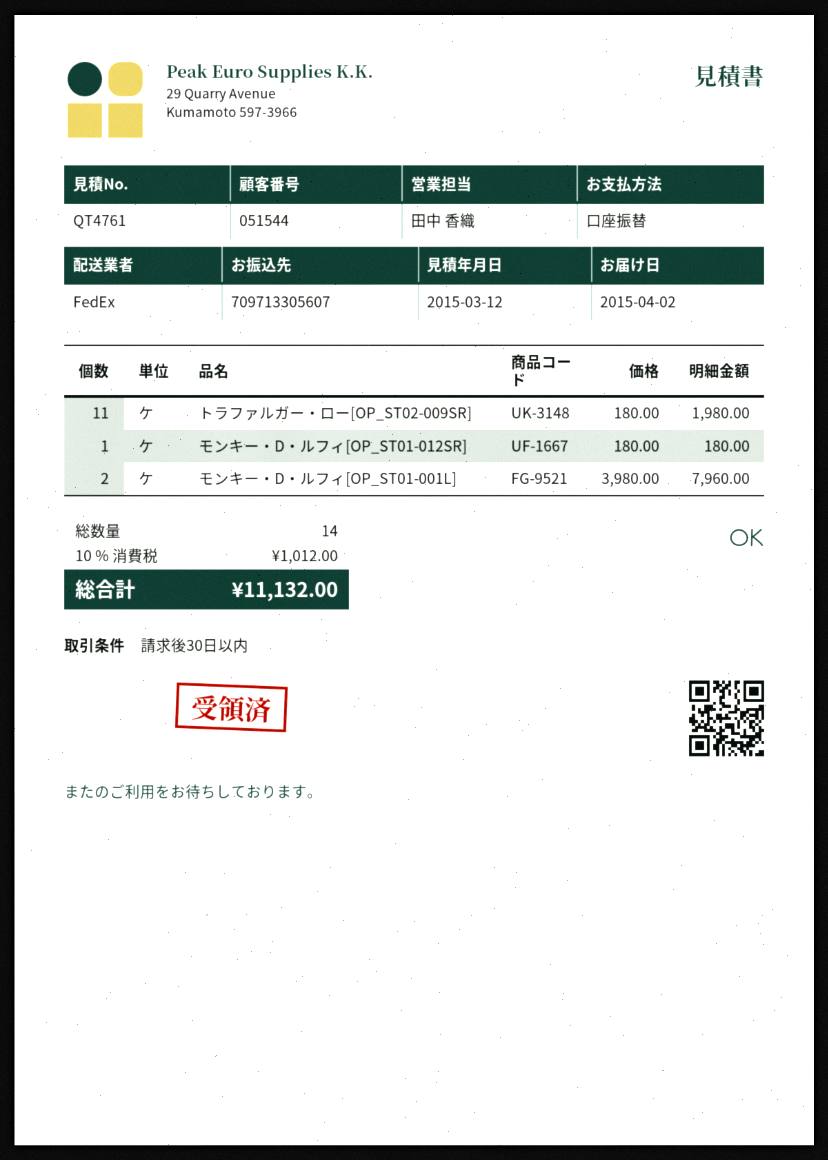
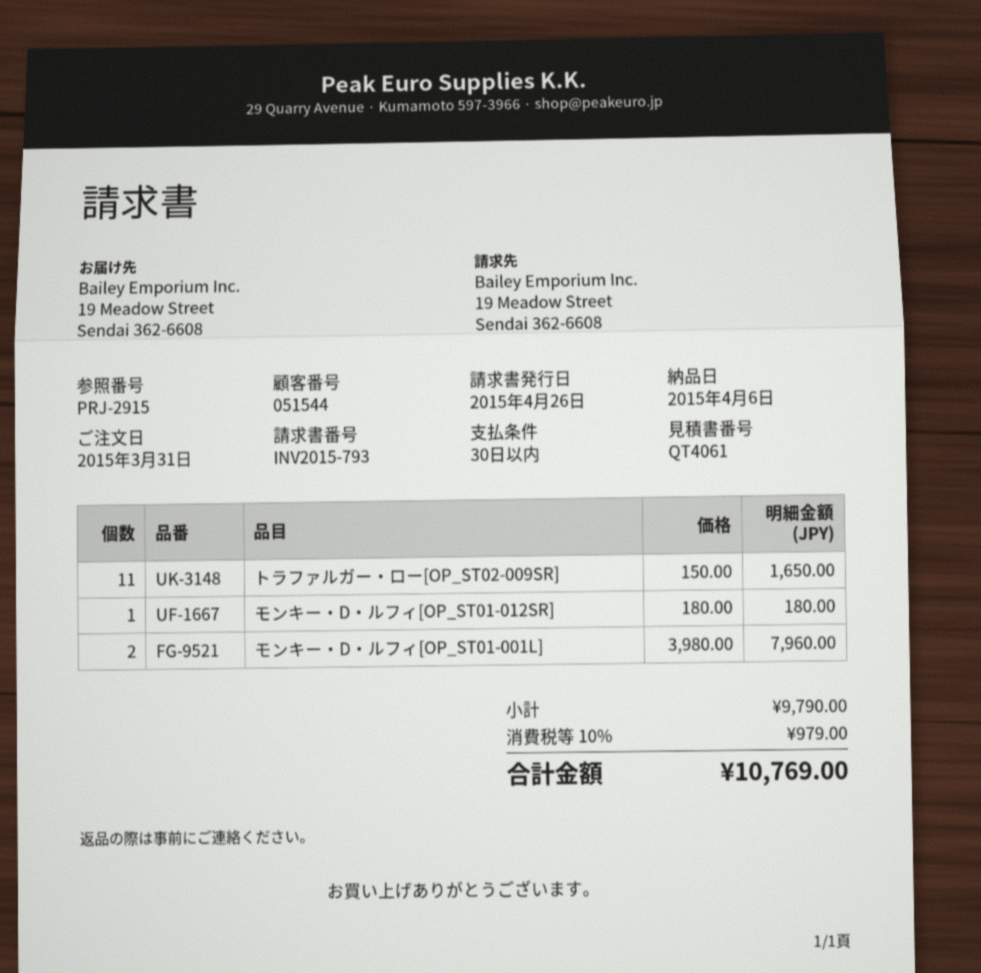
quote number: QT4761 -> QT4061
delivery date: 2015-04-02 -> 2015-04-06
トラファルガー・ロー[OP_ST02-009SR]: 11 x 180.00 = 1980.00 -> 11 x 150.00 = 1650.00
tax: 10% = 1012.00 -> 10% = 979.00
total: 11132.00 -> 10769.00

